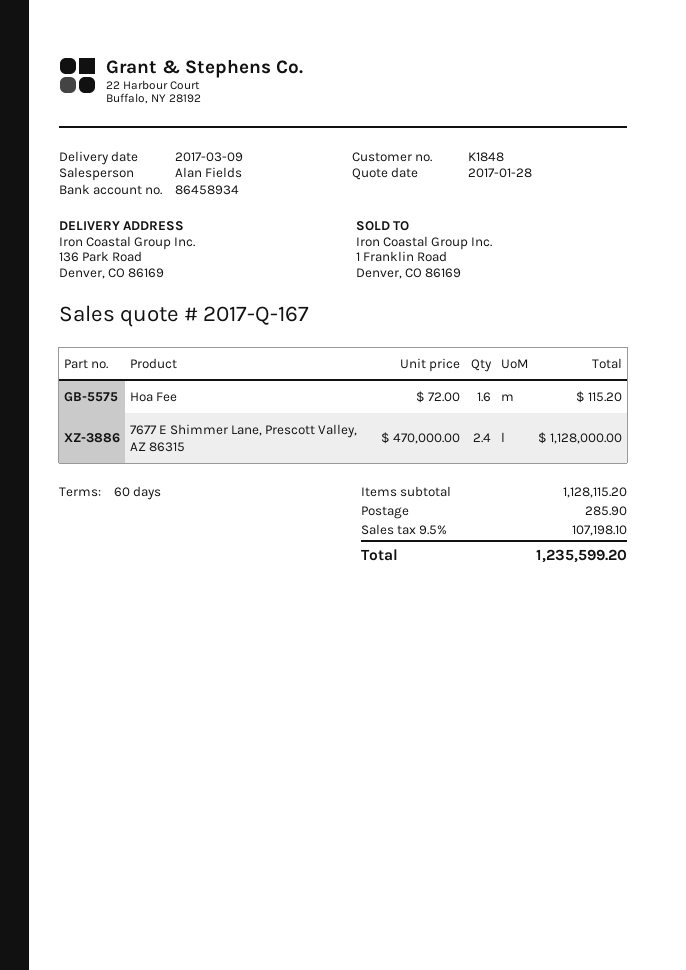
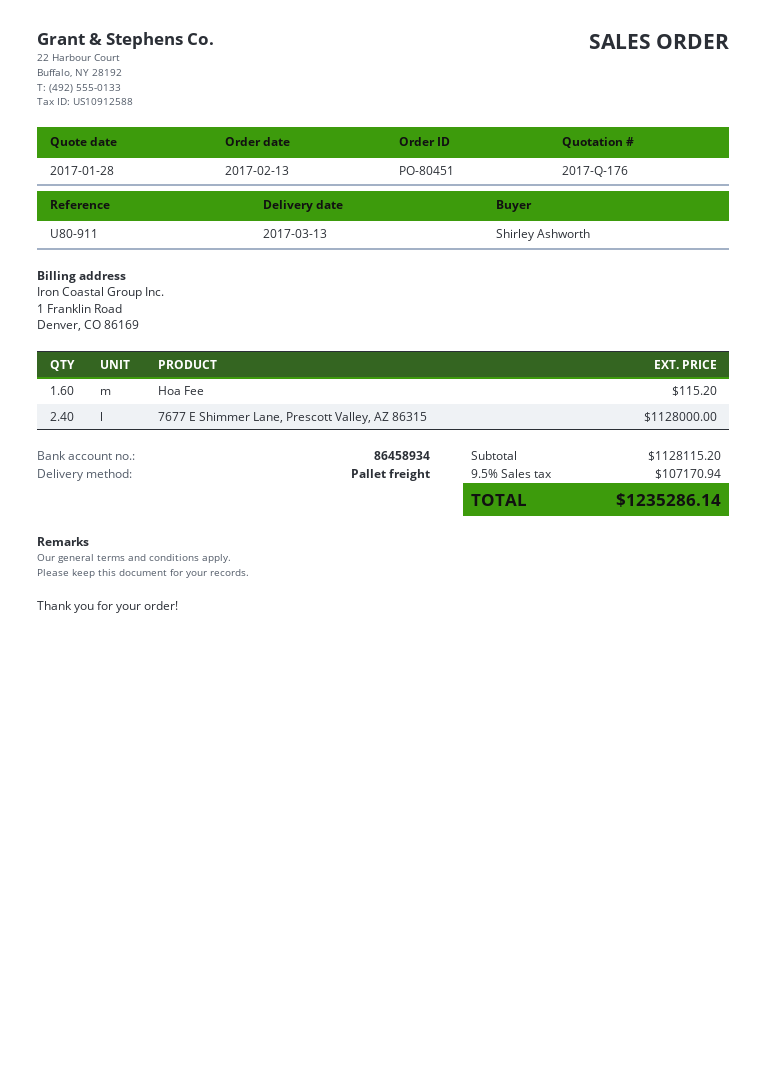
quote number: 2017-Q-167 -> 2017-Q-176
delivery date: 2017-03-09 -> 2017-03-13
shipping: 285.90 -> none
tax: 9.5% = 107198.10 -> 9.5% = 107170.94
total: 1235599.20 -> 1235286.14

